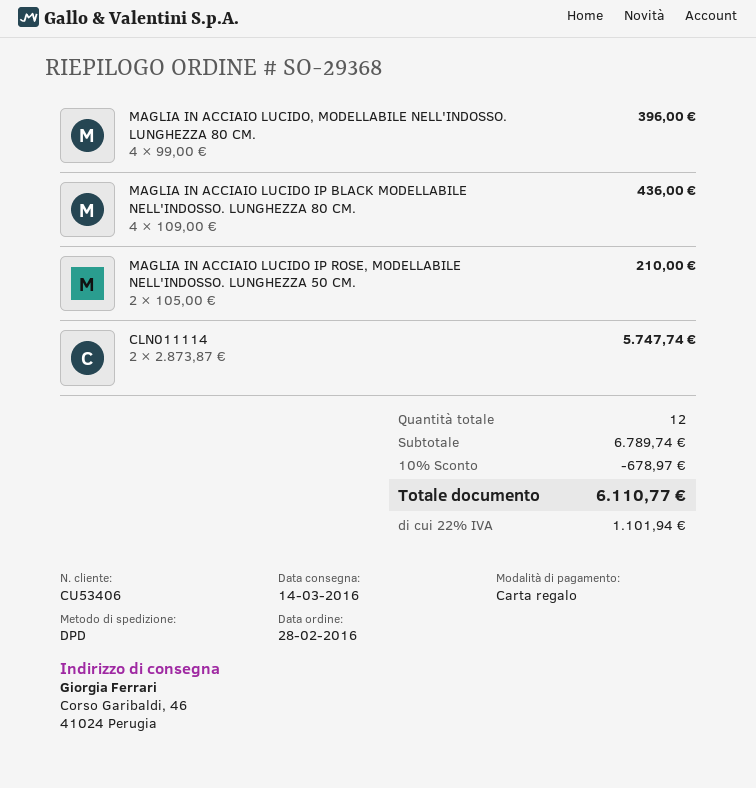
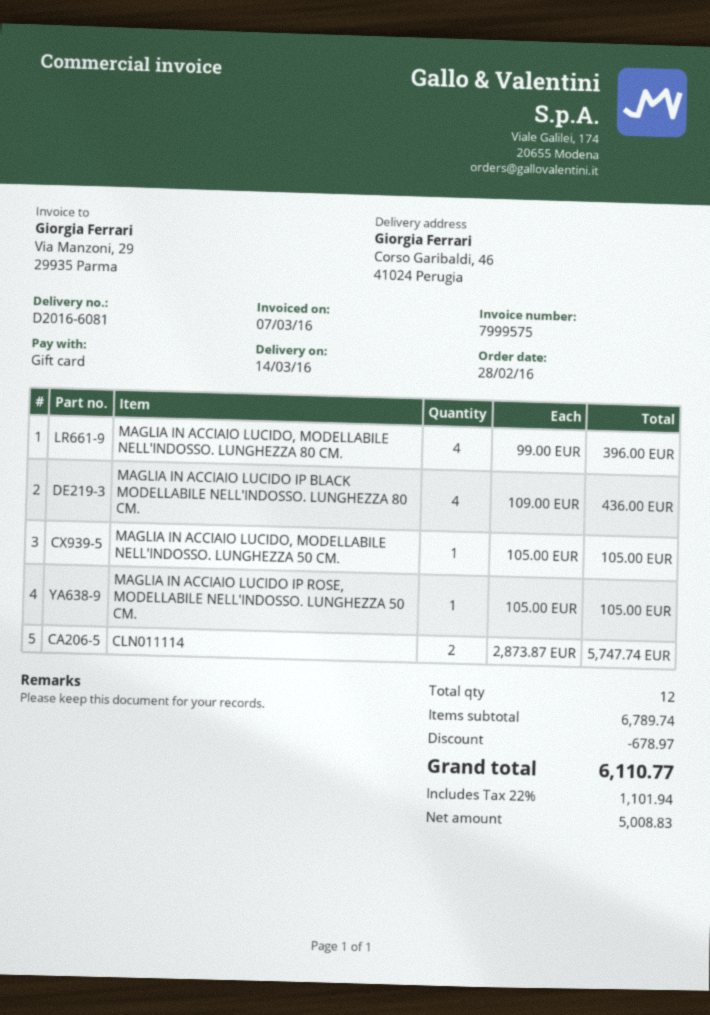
MAGLIA IN ACCIAIO LUCIDO IP ROSE, MODELLABILE NELL'INDOSSO. LUNGHEZZA 50 CM.: 2 x 105.00 = 210.00 -> 1 x 105.00 = 105.00
MAGLIA IN ACCIAIO LUCIDO, MODELLABILE NELL'INDOSSO. LUNGHEZZA 50 CM.: none -> 1 x 105.00 = 105.00

